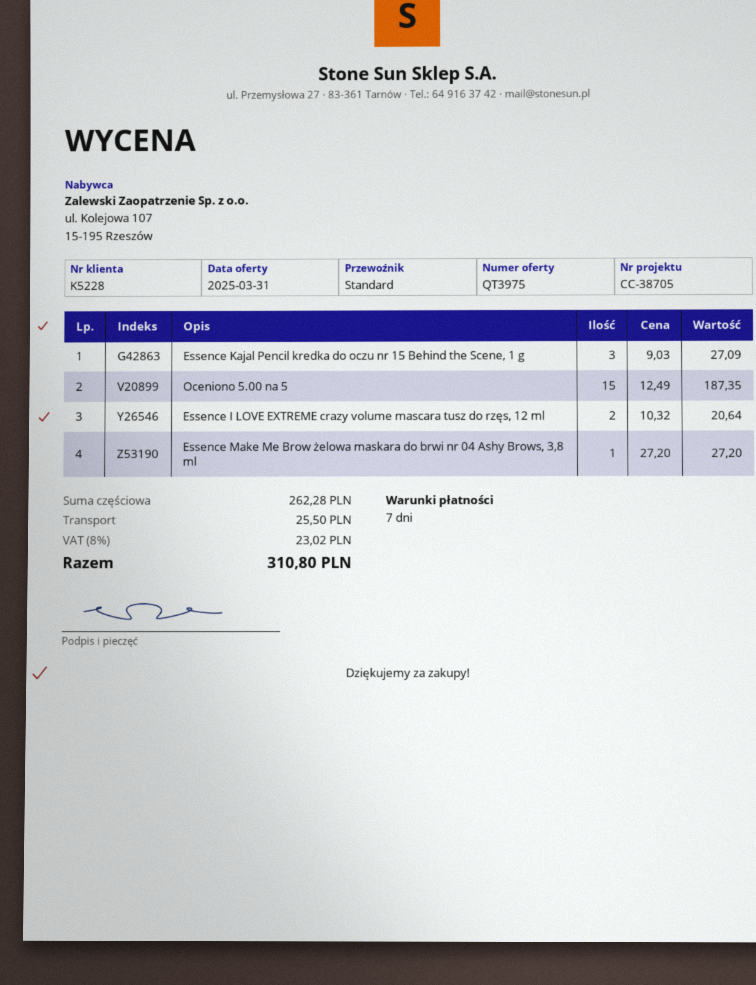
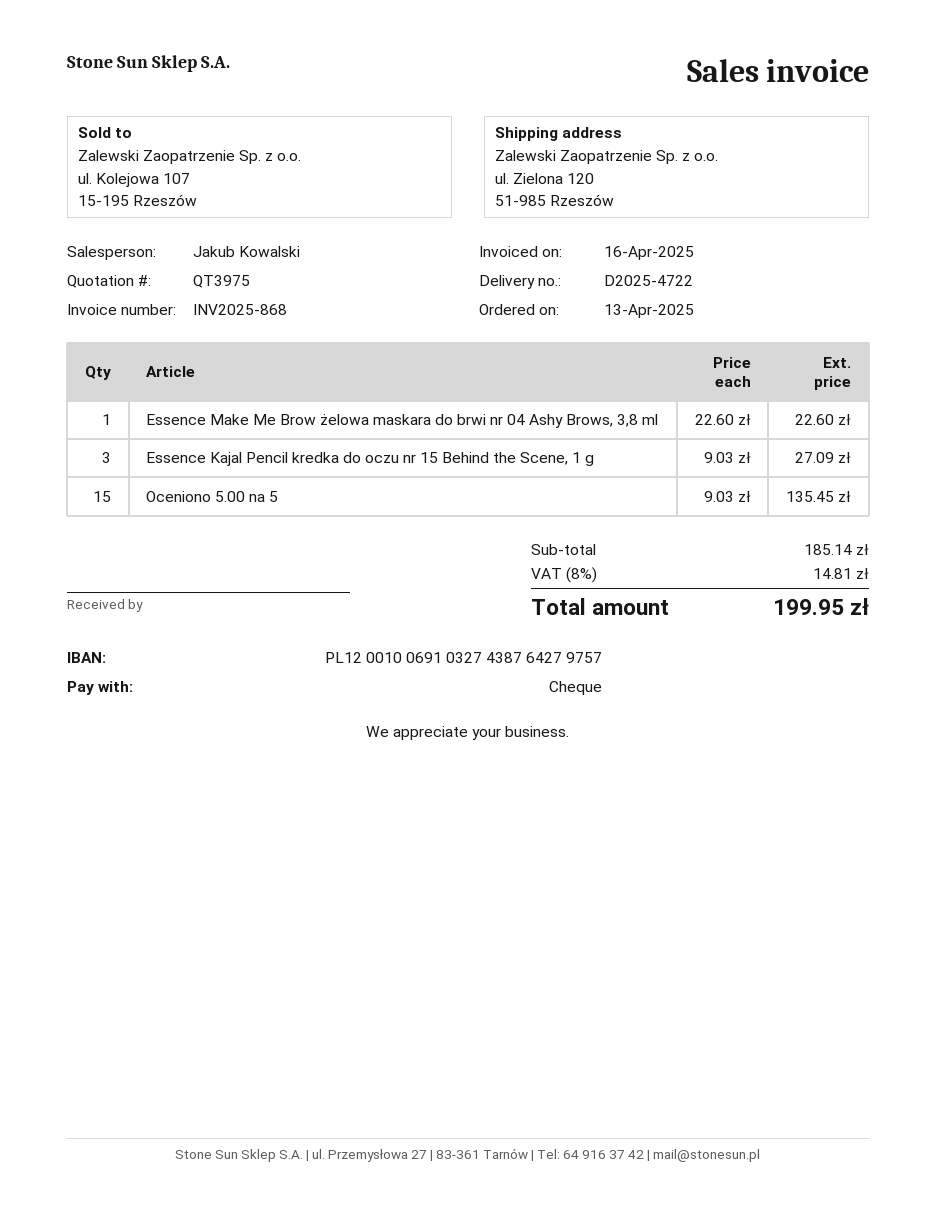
Oceniono 5.00 na 5: 15 x 12.49 = 187.35 -> 15 x 9.03 = 135.45
Essence I LOVE EXTREME crazy volume mascara tusz do rzęs, 12 ml: 2 x 10.32 = 20.64 -> none
Essence Make Me Brow żelowa maskara do brwi nr 04 Ashy Brows, 3,8 ml: 1 x 27.20 = 27.20 -> 1 x 22.60 = 22.60
subtotal: 262.28 -> 185.14
shipping: 25.50 -> none
tax: 8% = 23.02 -> 8% = 14.81
total: 310.80 -> 199.95

